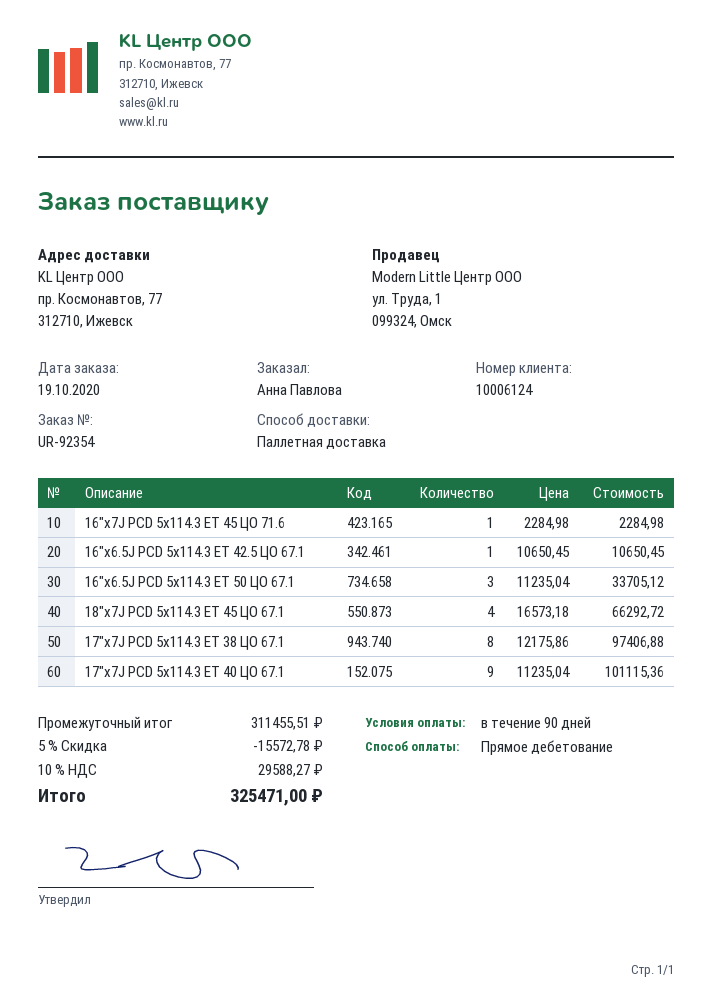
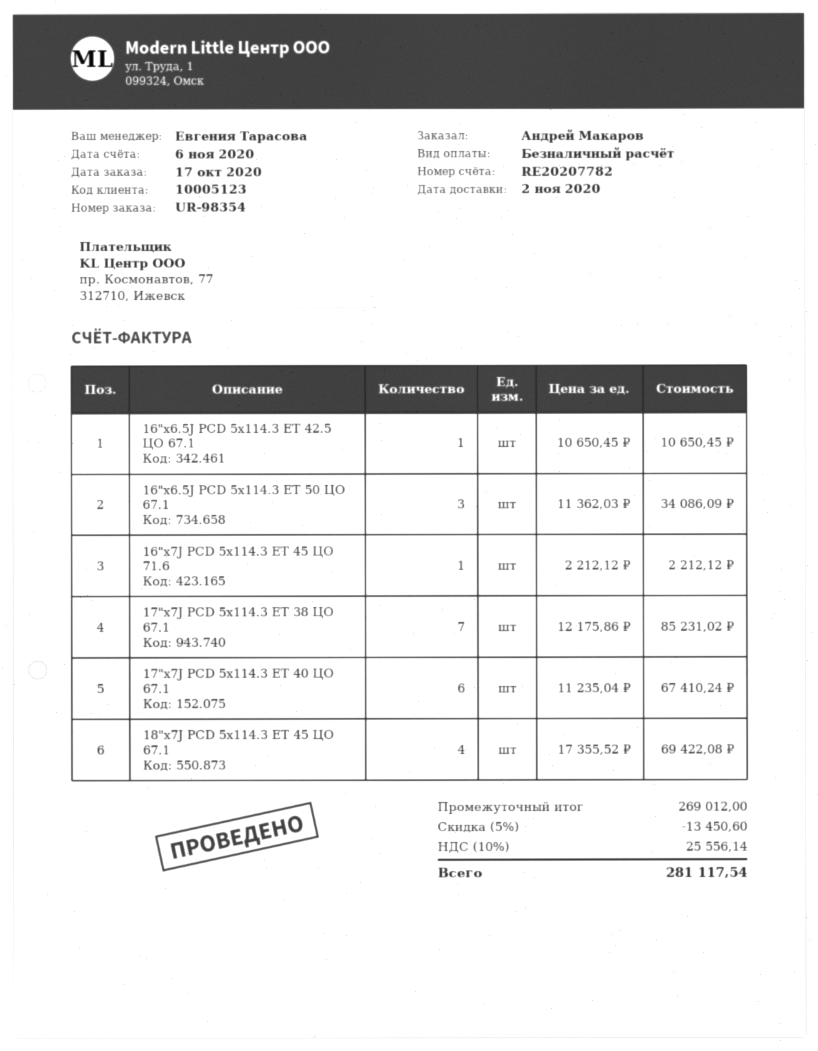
order number: UR-92354 -> UR-98354
order date: 2020-10-19 -> 2020-10-17
customer number: 10006124 -> 10005123
ordered by: Анна Павлова -> Андрей Макаров
payment method: direct debit -> bank transfer
16"x7J PCD 5x114.3 ЕТ 45 ЦО 71.6: 1 x 2284.98 = 2284.98 -> 1 x 2212.12 = 2212.12
16"x6.5J PCD 5x114.3 ЕТ 50 ЦО 67.1: 3 x 11235.04 = 33705.12 -> 3 x 11362.03 = 34086.09
18"x7J PCD 5x114.3 ЕТ 45 ЦО 67.1: 4 x 16573.18 = 66292.72 -> 4 x 17355.52 = 69422.08
17"x7J PCD 5x114.3 ЕТ 38 ЦО 67.1: 8 x 12175.86 = 97406.88 -> 7 x 12175.86 = 85231.02
17"x7J PCD 5x114.3 ЕТ 40 ЦО 67.1: 9 x 11235.04 = 101115.36 -> 6 x 11235.04 = 67410.24
subtotal: 311455.51 -> 269012.00
discount: 5% = 15572.78 -> 5% = 13450.60
tax: 10% = 29588.27 -> 10% = 25556.14
total: 325471.00 -> 281117.54

